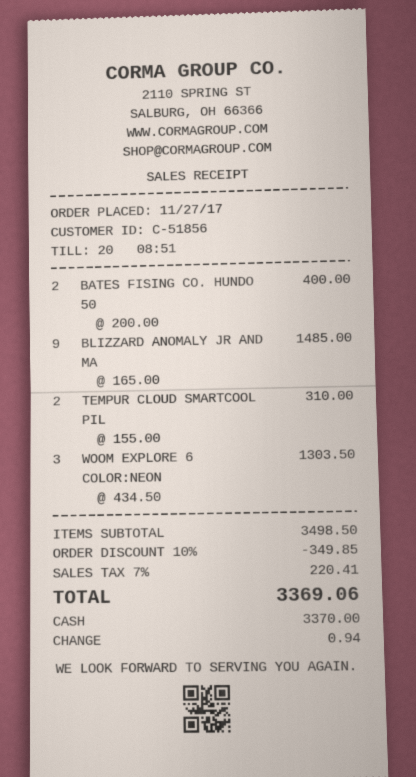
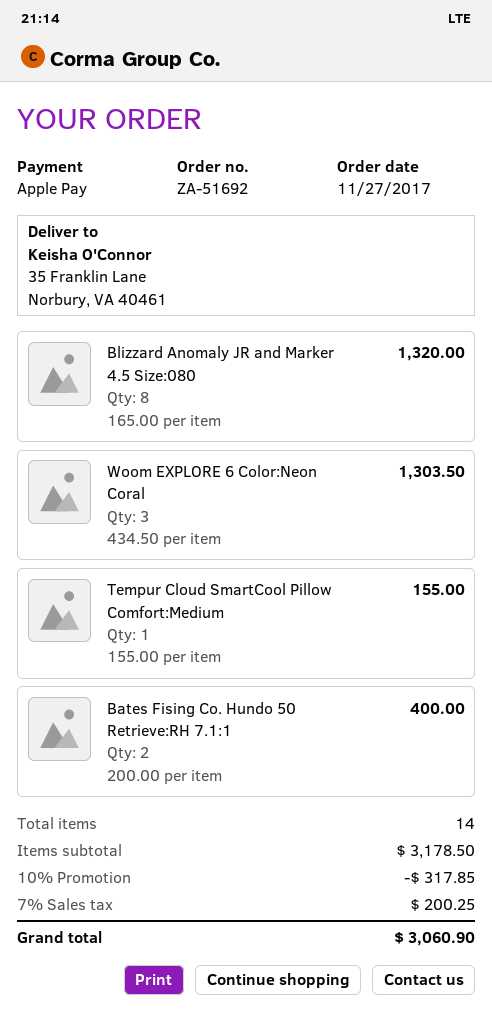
payment method: cash -> Apple Pay
BLIZZARD ANOMALY JR AND MA: 9 x 165.00 = 1485.00 -> 8 x 165.00 = 1320.00
TEMPUR CLOUD SMARTCOOL PIL: 2 x 155.00 = 310.00 -> 1 x 155.00 = 155.00
subtotal: 3498.50 -> 3178.50
discount: 10% = 349.85 -> 10% = 317.85
tax: 7% = 220.41 -> 7% = 200.25
total: 3369.06 -> 3060.90

